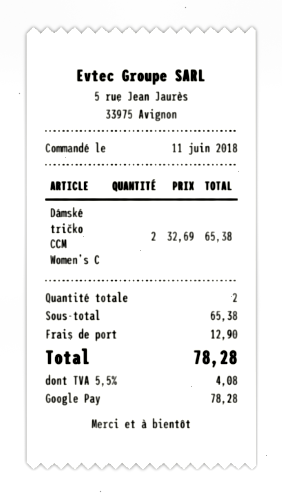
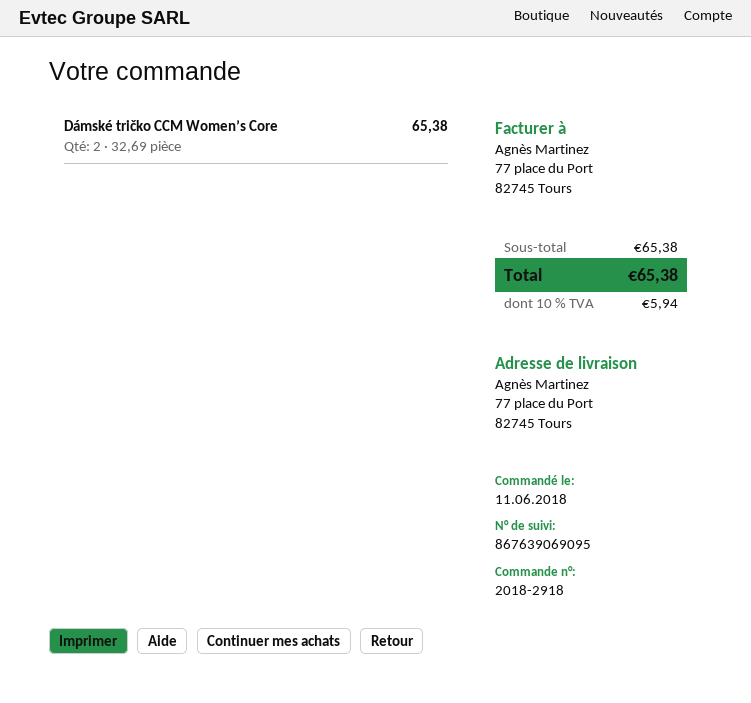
shipping: 12.90 -> none
tax: 5.5% = 4.08 -> 10% = 5.94
total: 78.28 -> 65.38

